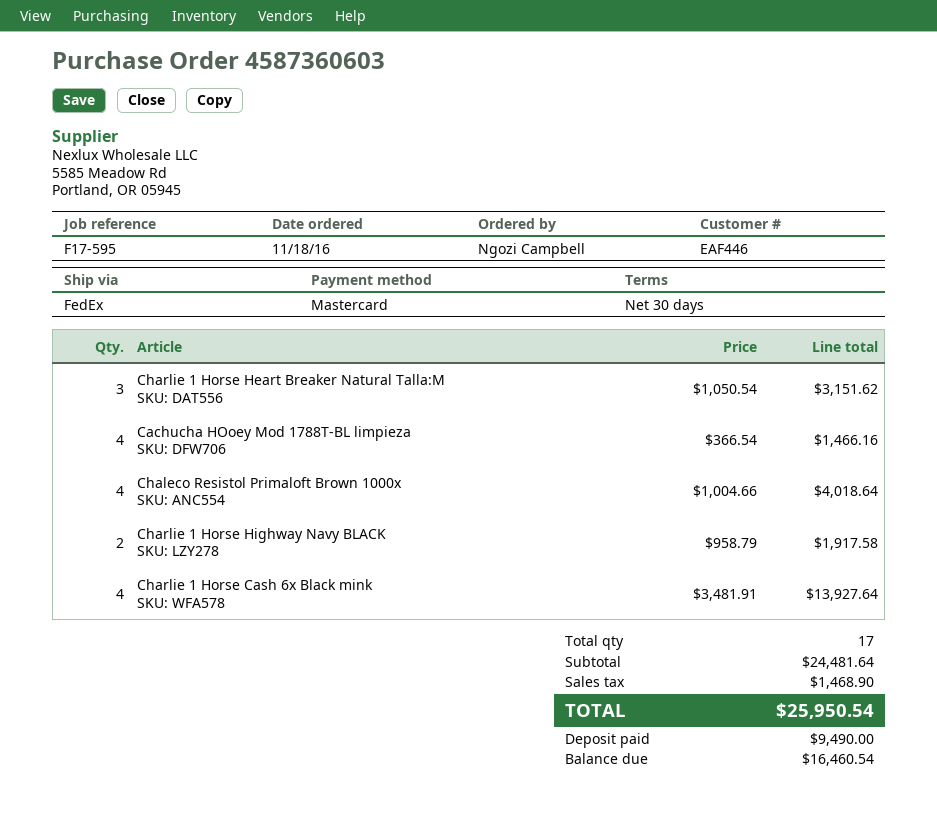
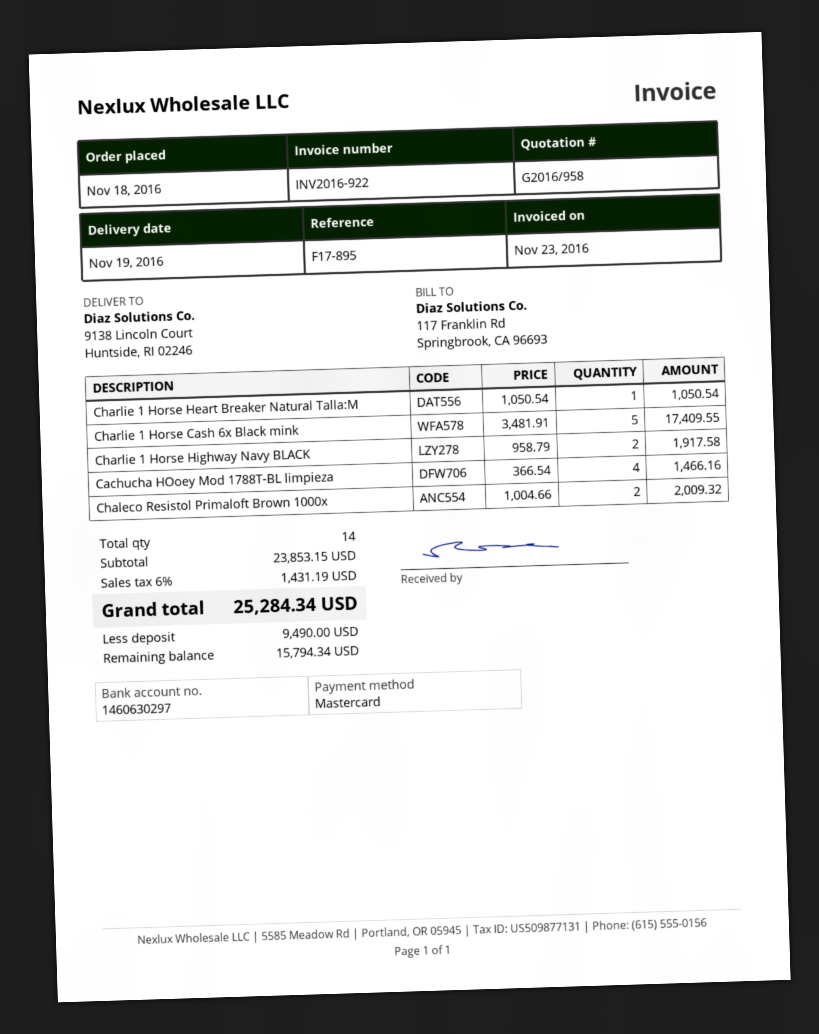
reference: F17-595 -> F17-895
Charlie 1 Horse Heart Breaker Natural Talla:M: 3 x 1050.54 = 3151.62 -> 1 x 1050.54 = 1050.54
Chaleco Resistol Primaloft Brown 1000x: 4 x 1004.66 = 4018.64 -> 2 x 1004.66 = 2009.32
Charlie 1 Horse Cash 6x Black mink: 4 x 3481.91 = 13927.64 -> 5 x 3481.91 = 17409.55
total quantity: 17 -> 14
subtotal: 24481.64 -> 23853.15
tax: 1468.90 -> 1431.19
total: 25950.54 -> 25284.34
balance: 16460.54 -> 15794.34

